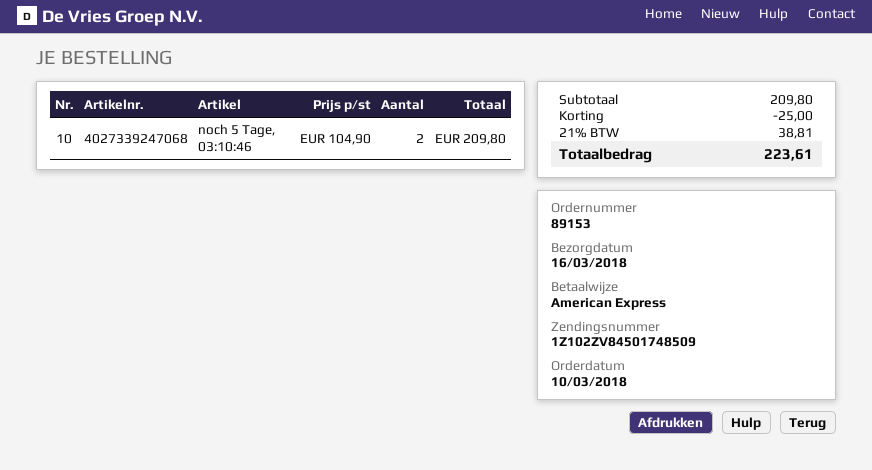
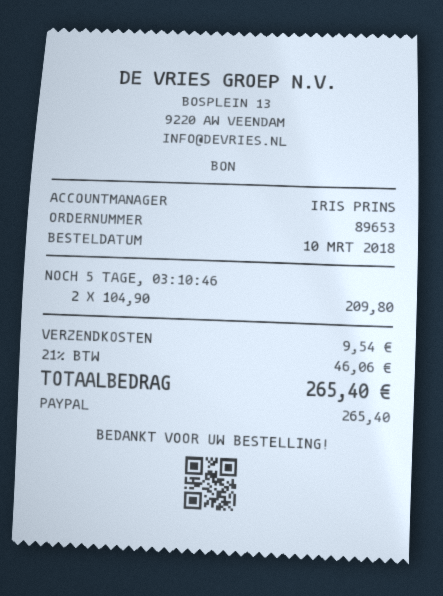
order number: 89153 -> 89653
payment method: American Express -> PayPal
discount: 25.00 -> none
shipping: none -> 9.54
tax: 21% = 38.81 -> 21% = 46.06
total: 223.61 -> 265.40

